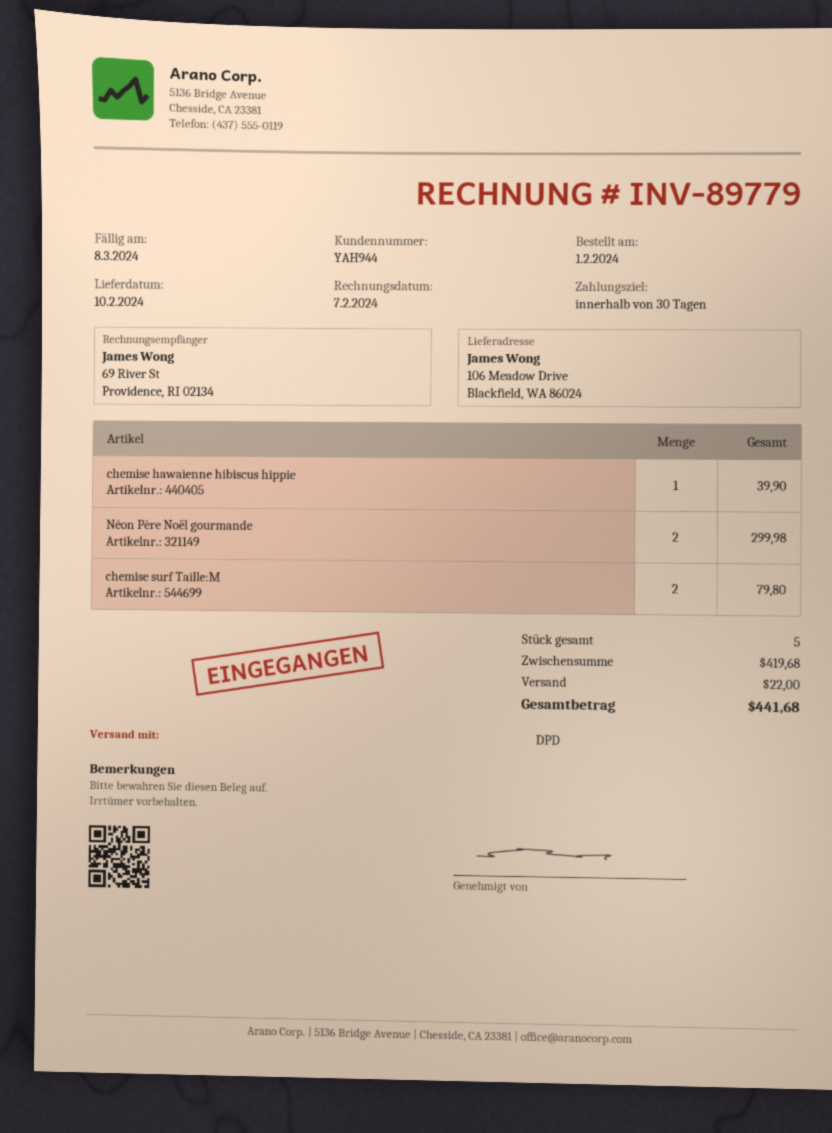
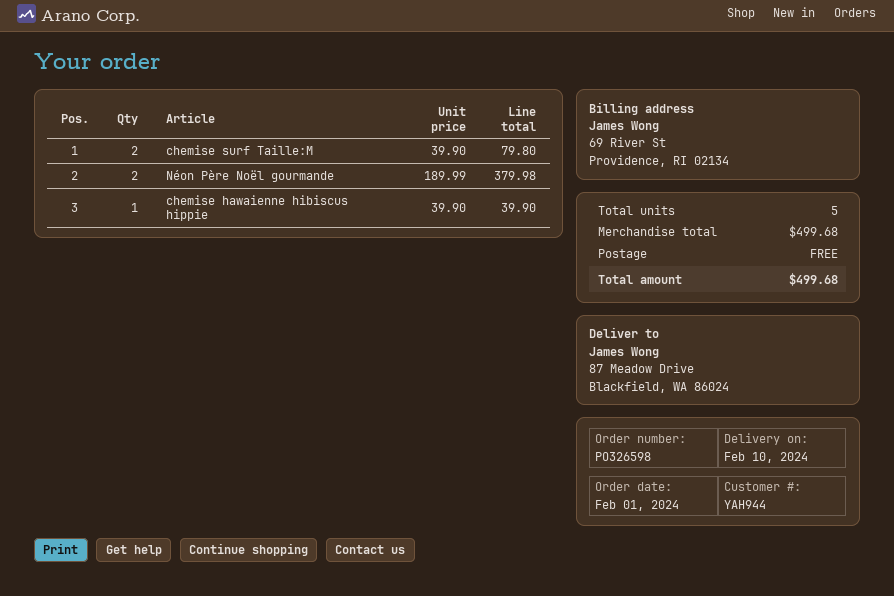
ship to: 106 Meadow Drive, Blackfield, WA 86024 -> 87 Meadow Drive, Blackfield, WA 86024
Néon Père Noël gourmande: 2 for 299.98 -> 2 for 379.98
subtotal: 419.68 -> 499.68
shipping: 22.00 -> 0.00
total: 441.68 -> 499.68

